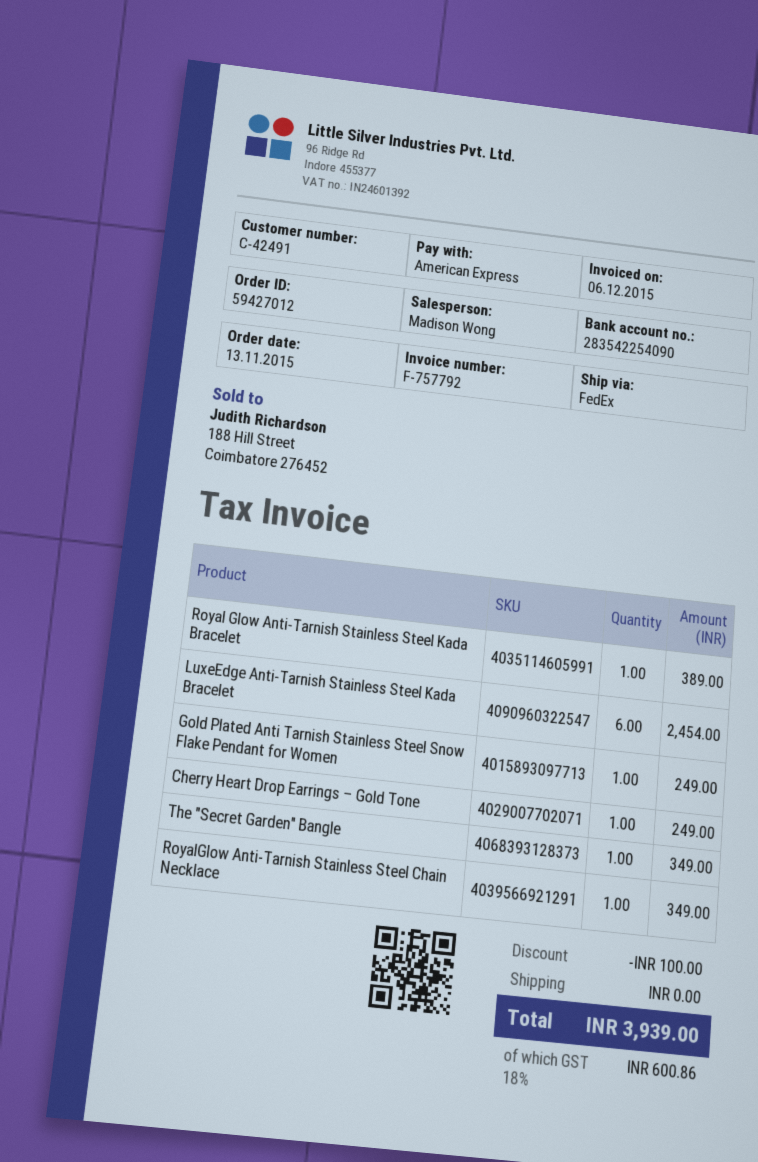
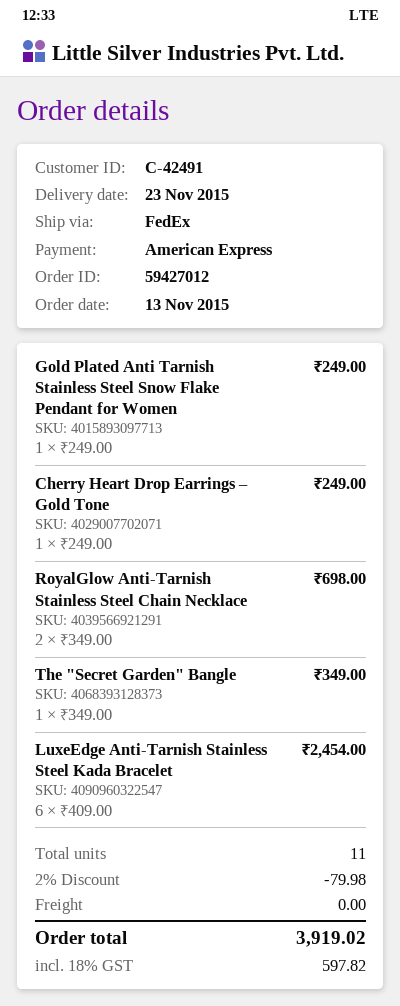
Royal Glow Anti-Tarnish Stainless Steel Kada Bracelet: 1 for 389.00 -> none
RoyalGlow Anti-Tarnish Stainless Steel Chain Necklace: 1 for 349.00 -> 2 for 698.00
discount: 100.00 -> 79.98
tax: 18% = 600.86 -> 18% = 597.82
total: 3939.00 -> 3919.02

